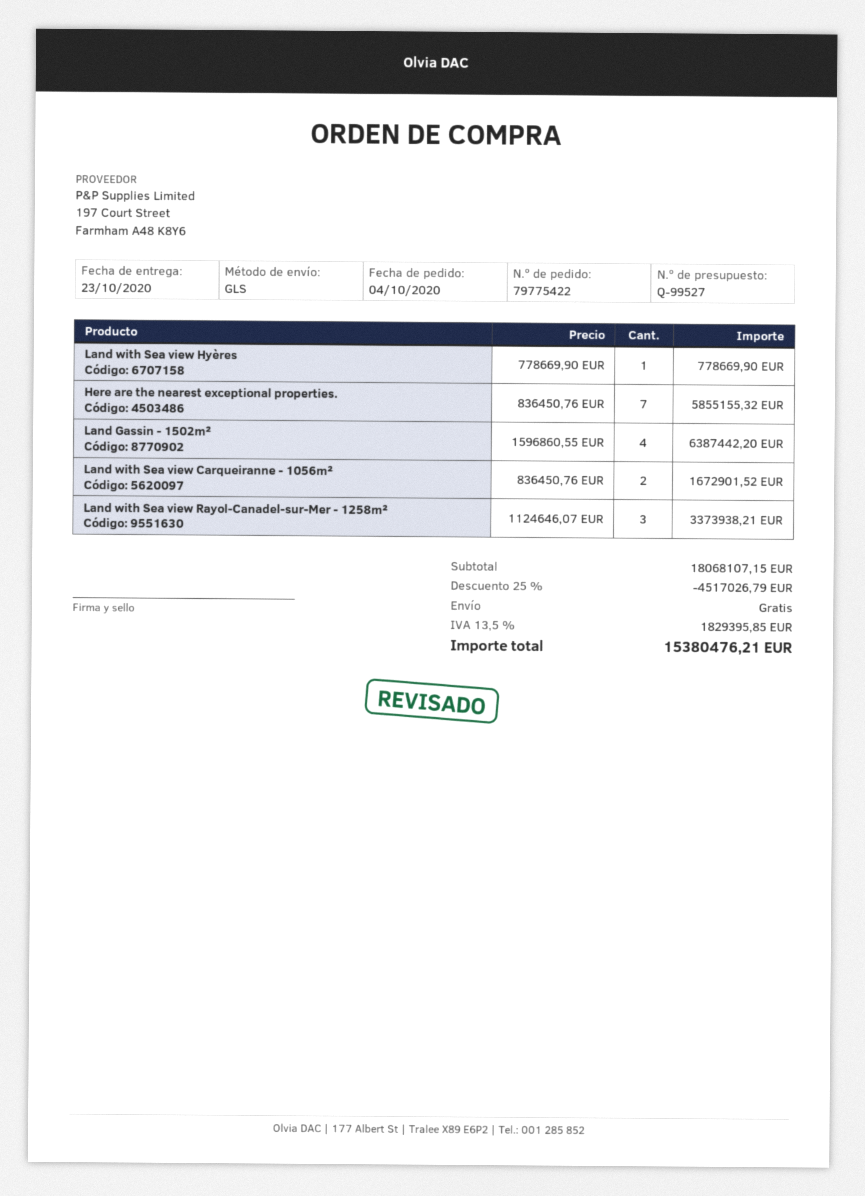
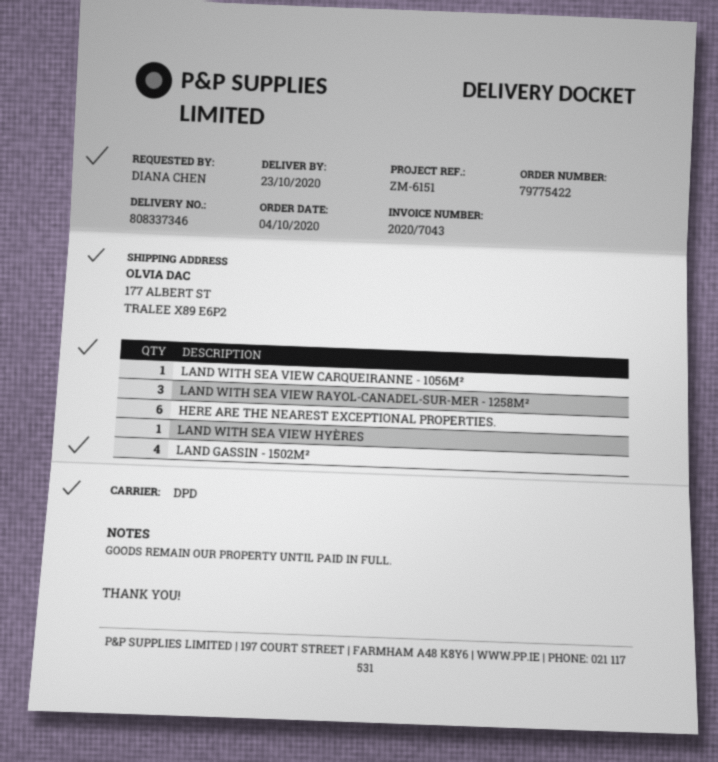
shipping method: GLS -> DPD
Here are the nearest exceptional properties.: 7 -> 6
Land with Sea view Carqueiranne - 1056m²: 2 -> 1

